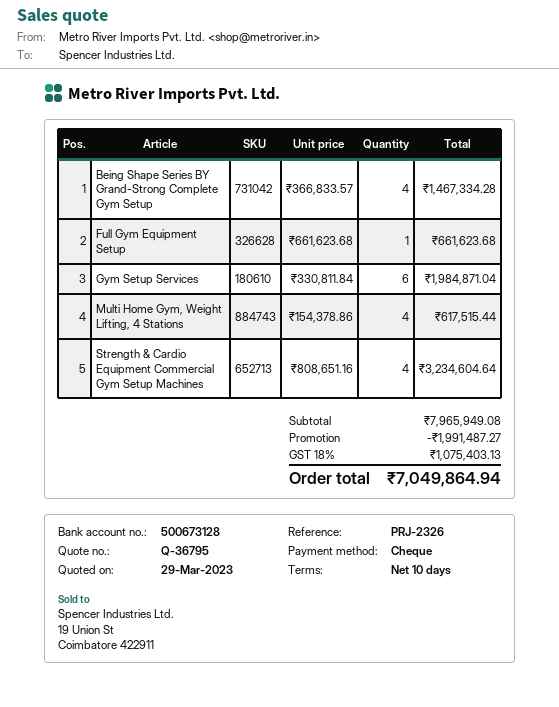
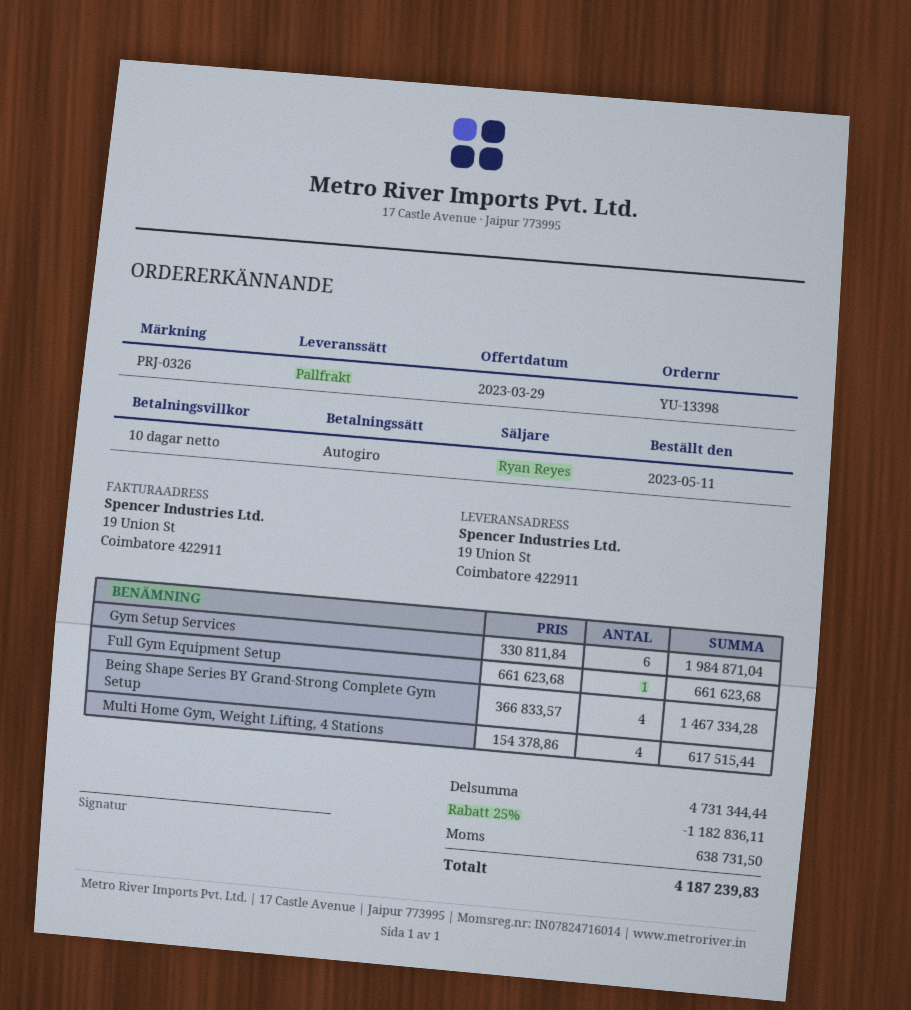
reference: PRJ-2326 -> PRJ-0326
payment method: cheque -> direct debit
Strength & Cardio Equipment Commercial Gym Setup Machines: 4 x 808651.16 = 3234604.64 -> none
subtotal: 7965949.08 -> 4731344.44
discount: 1991487.27 -> 1182836.11
tax: 1075403.13 -> 638731.50
total: 7049864.94 -> 4187239.83

